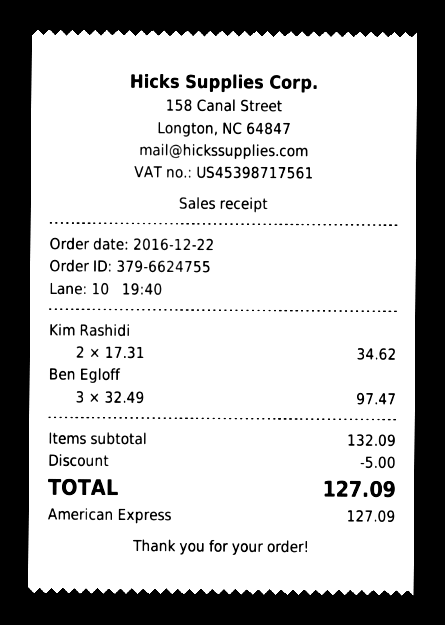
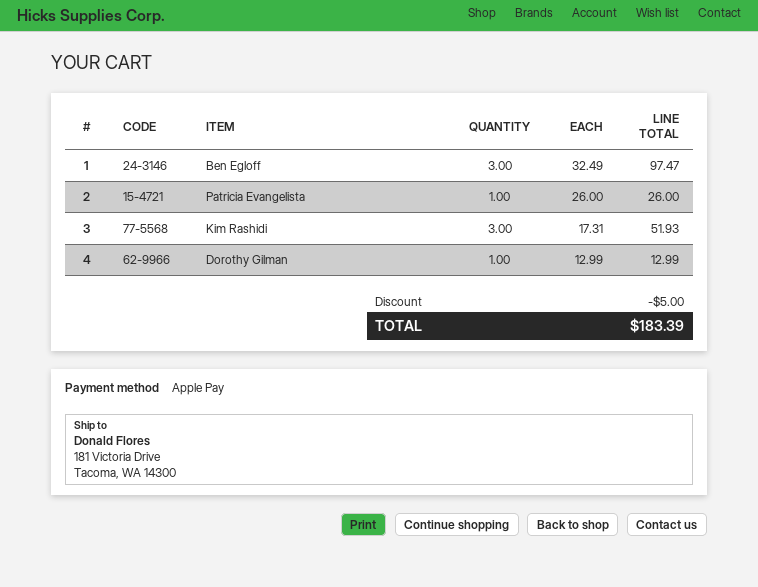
payment method: American Express -> Apple Pay
Kim Rashidi: 2 x 17.31 = 34.62 -> 3 x 17.31 = 51.93
Patricia Evangelista: none -> 1 x 26.00 = 26.00
Dorothy Gilman: none -> 1 x 12.99 = 12.99
total: 127.09 -> 183.39

